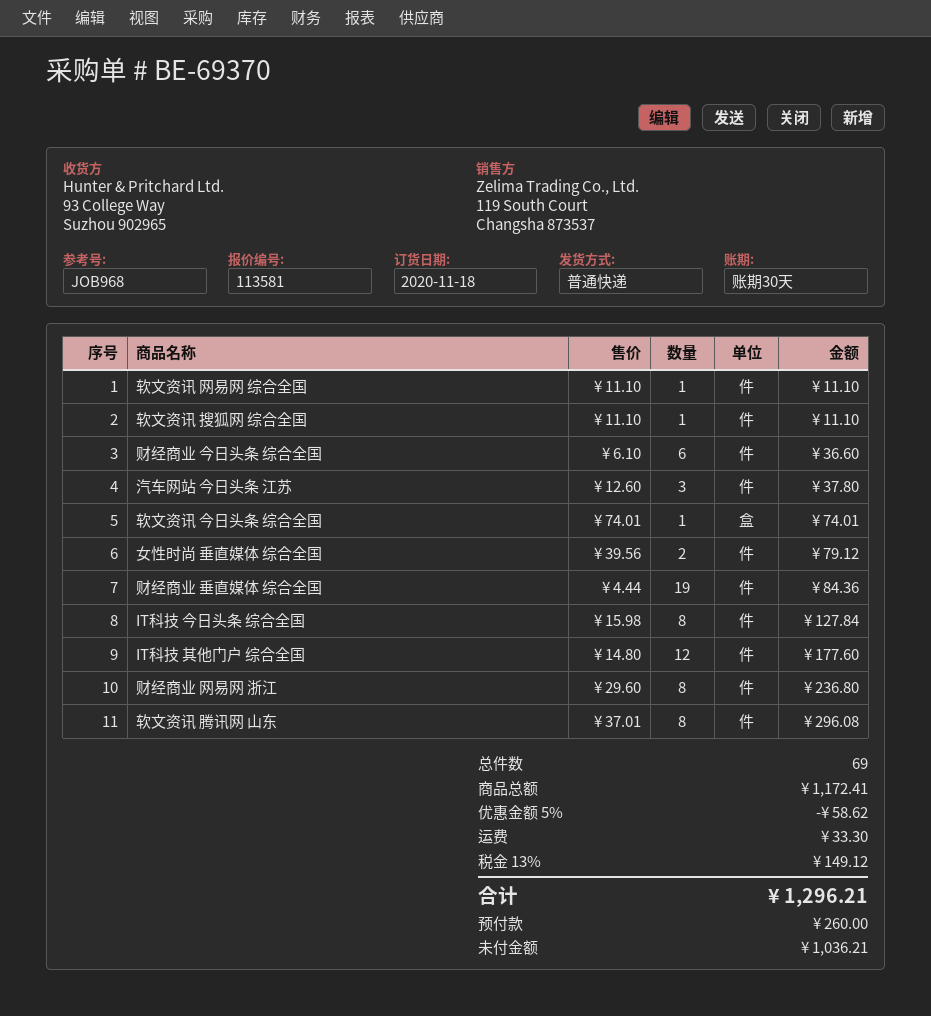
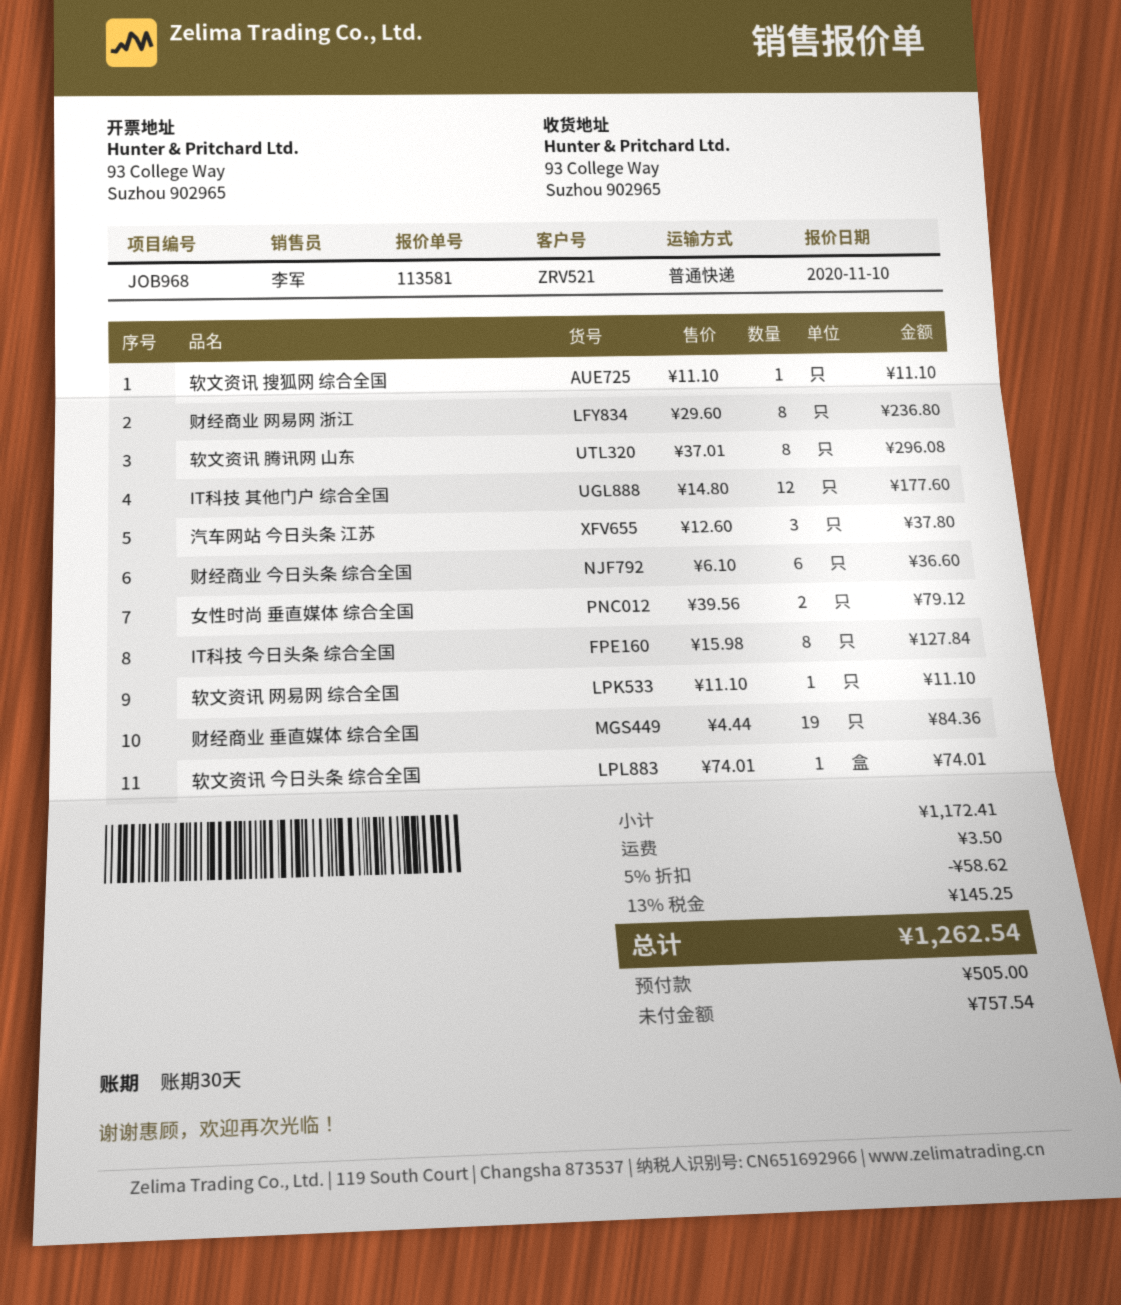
shipping: 33.30 -> 3.50
tax: 13% = 149.12 -> 13% = 145.25
total: 1296.21 -> 1262.54
deposit: 260.00 -> 505.00
balance: 1036.21 -> 757.54

